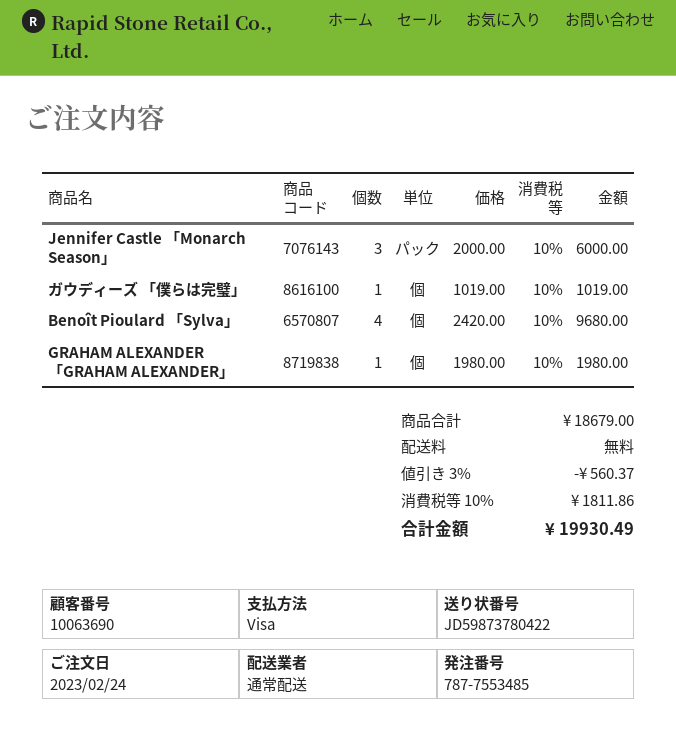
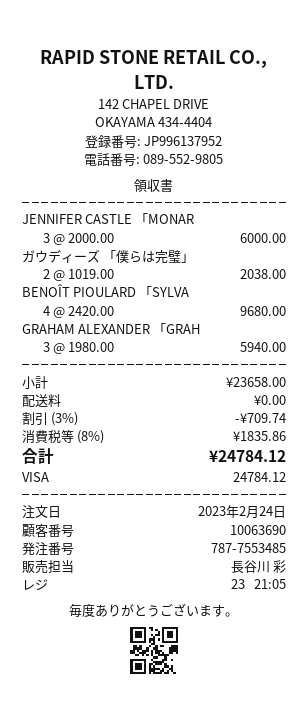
ガウディーズ 「僕らは完璧」: 1 x 1019.00 = 1019.00 -> 2 x 1019.00 = 2038.00
GRAHAM ALEXANDER 「GRAHAM ALEXANDER」: 1 x 1980.00 = 1980.00 -> 3 x 1980.00 = 5940.00
subtotal: 18679.00 -> 23658.00
discount: 3% = 560.37 -> 3% = 709.74
tax: 10% = 1811.86 -> 8% = 1835.86
total: 19930.49 -> 24784.12

